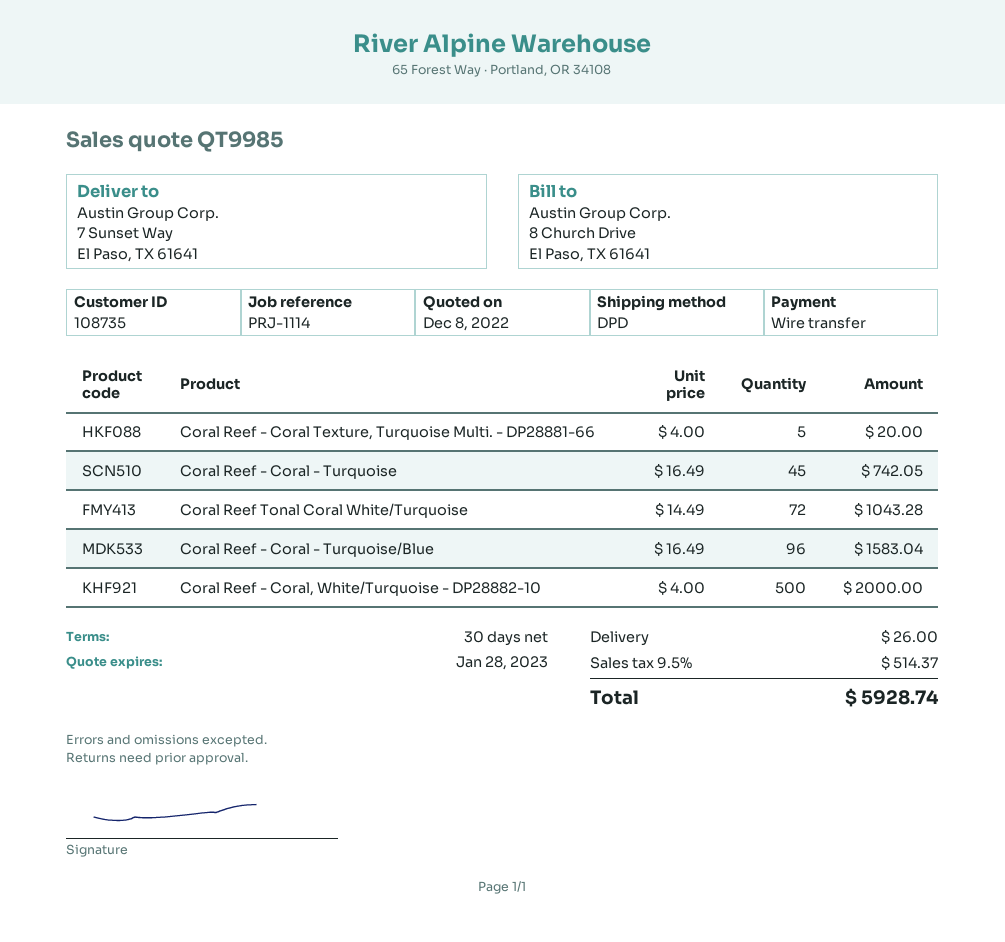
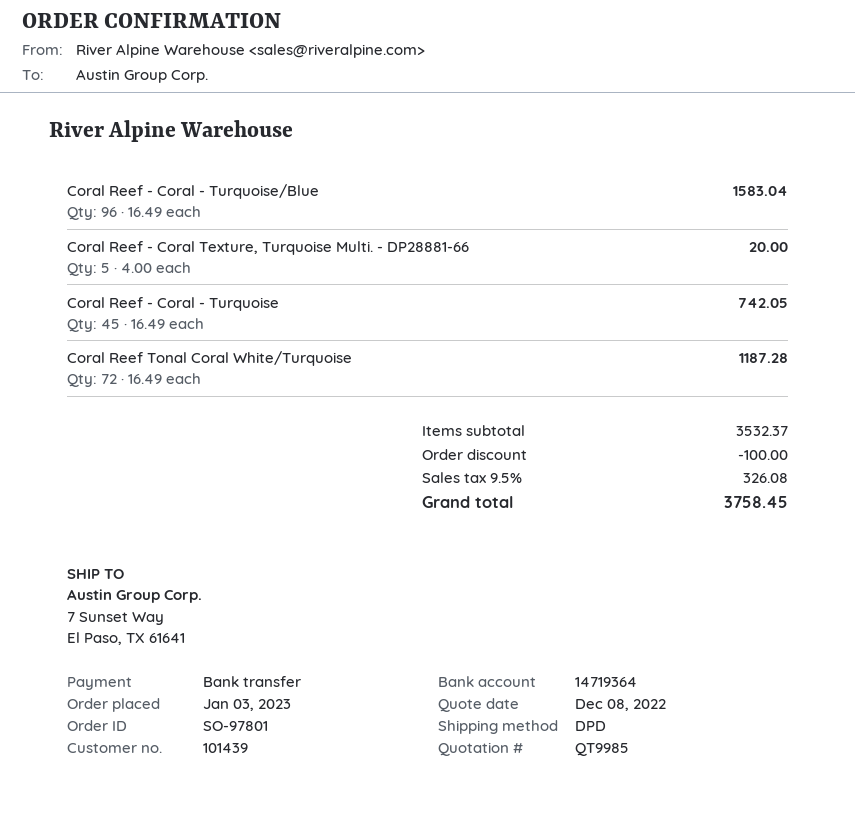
customer number: 108735 -> 101439
Coral Reef Tonal Coral White/Turquoise: 72 x 14.49 = 1043.28 -> 72 x 16.49 = 1187.28
Coral Reef - Coral, White/Turquoise - DP28882-10: 500 x 4.00 = 2000.00 -> none
discount: none -> 100.00
shipping: 26.00 -> none
tax: 9.5% = 514.37 -> 9.5% = 326.08
total: 5928.74 -> 3758.45

